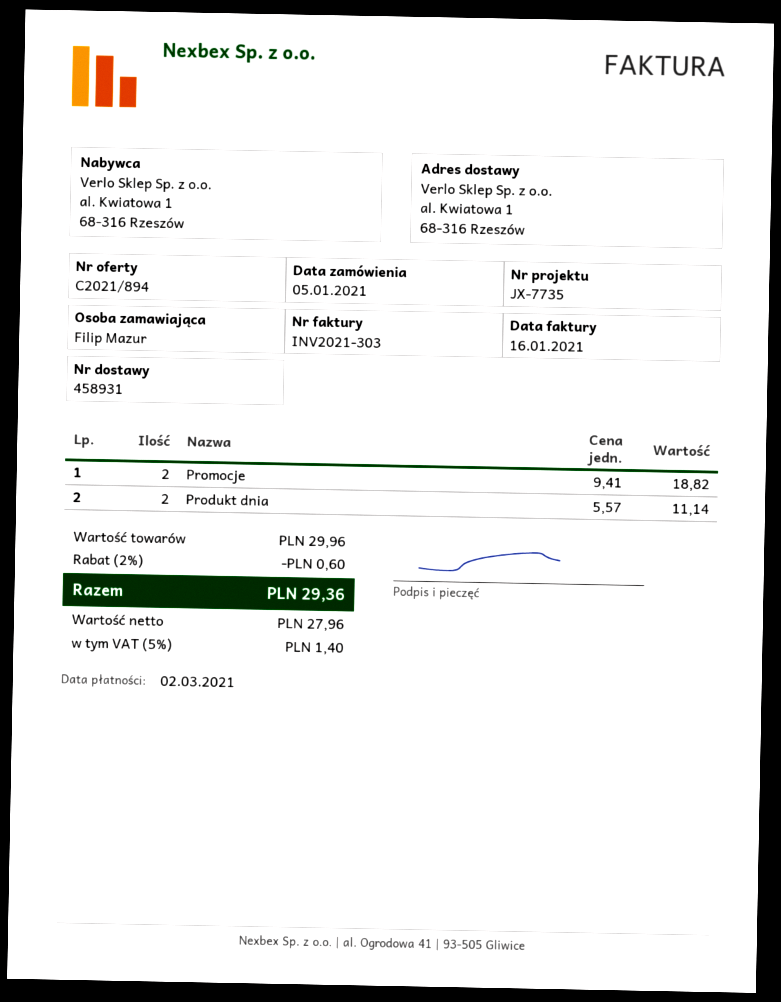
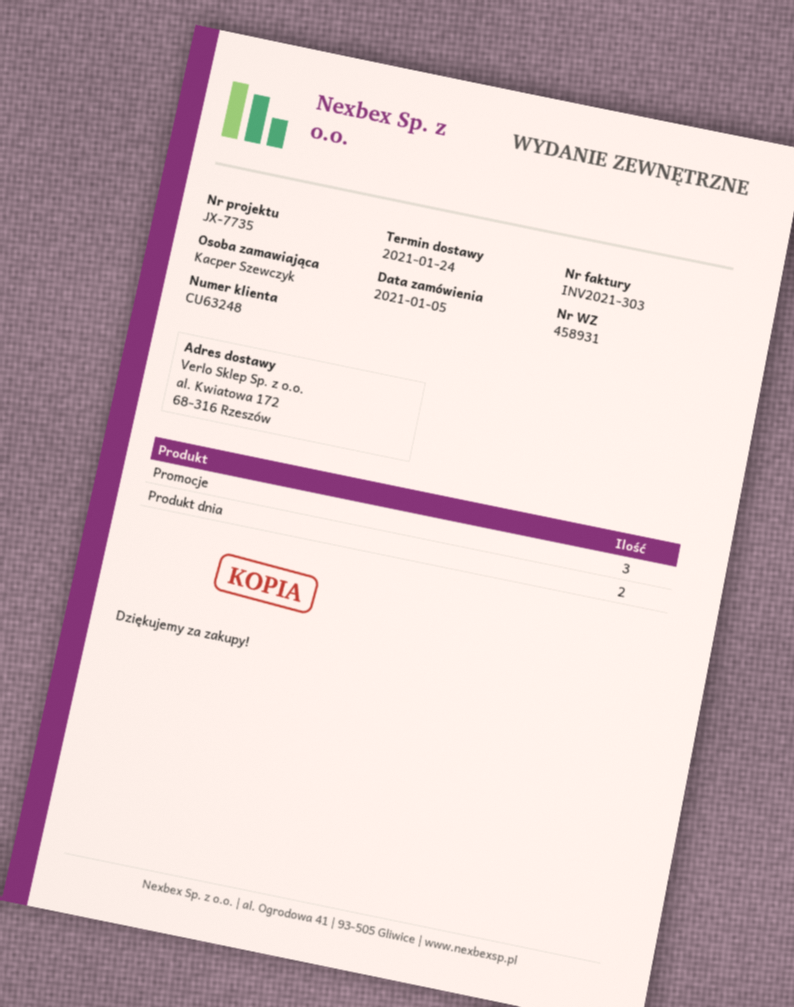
ordered by: Filip Mazur -> Kacper Szewczyk
ship to: al. Kwiatowa 1, 68-316 Rzeszów -> al. Kwiatowa 172, 68-316 Rzeszów
Promocje: 2 -> 3

